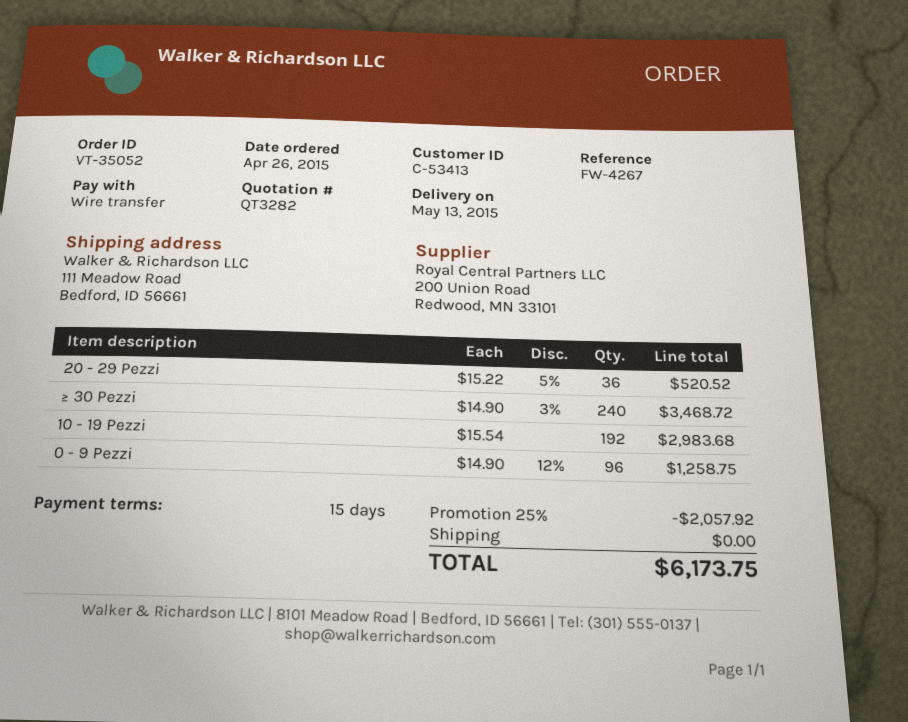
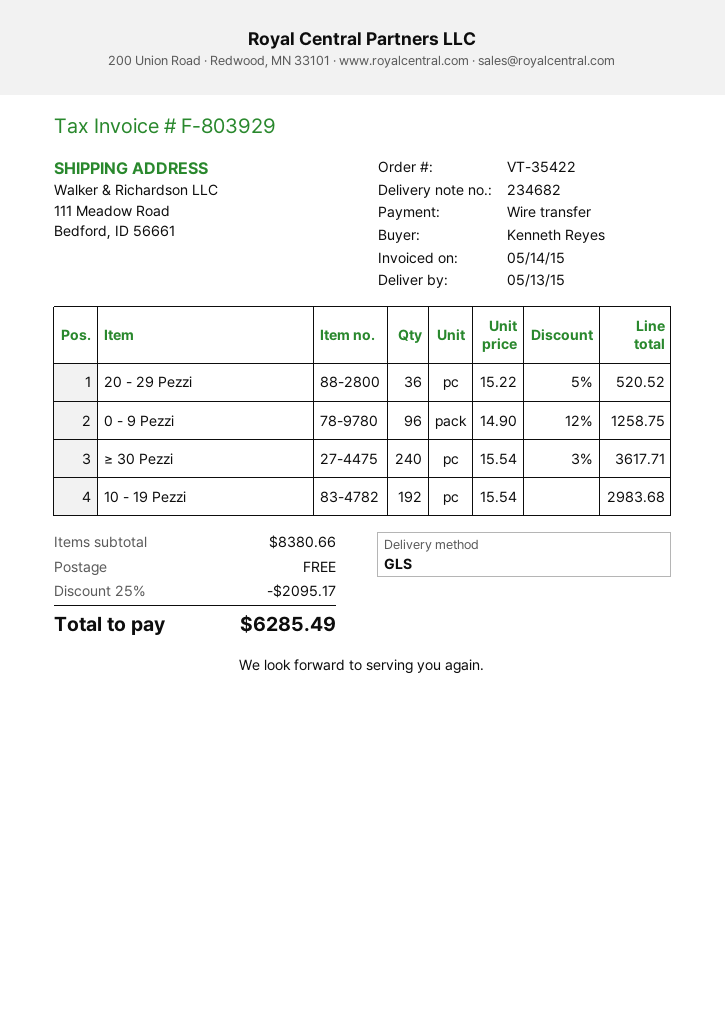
order number: VT-35052 -> VT-35422
≥ 30 Pezzi: 240 x 14.90 - 3% = 3468.72 -> 240 x 15.54 - 3% = 3617.71
discount: 25% = 2057.92 -> 25% = 2095.17
total: 6173.75 -> 6285.49

